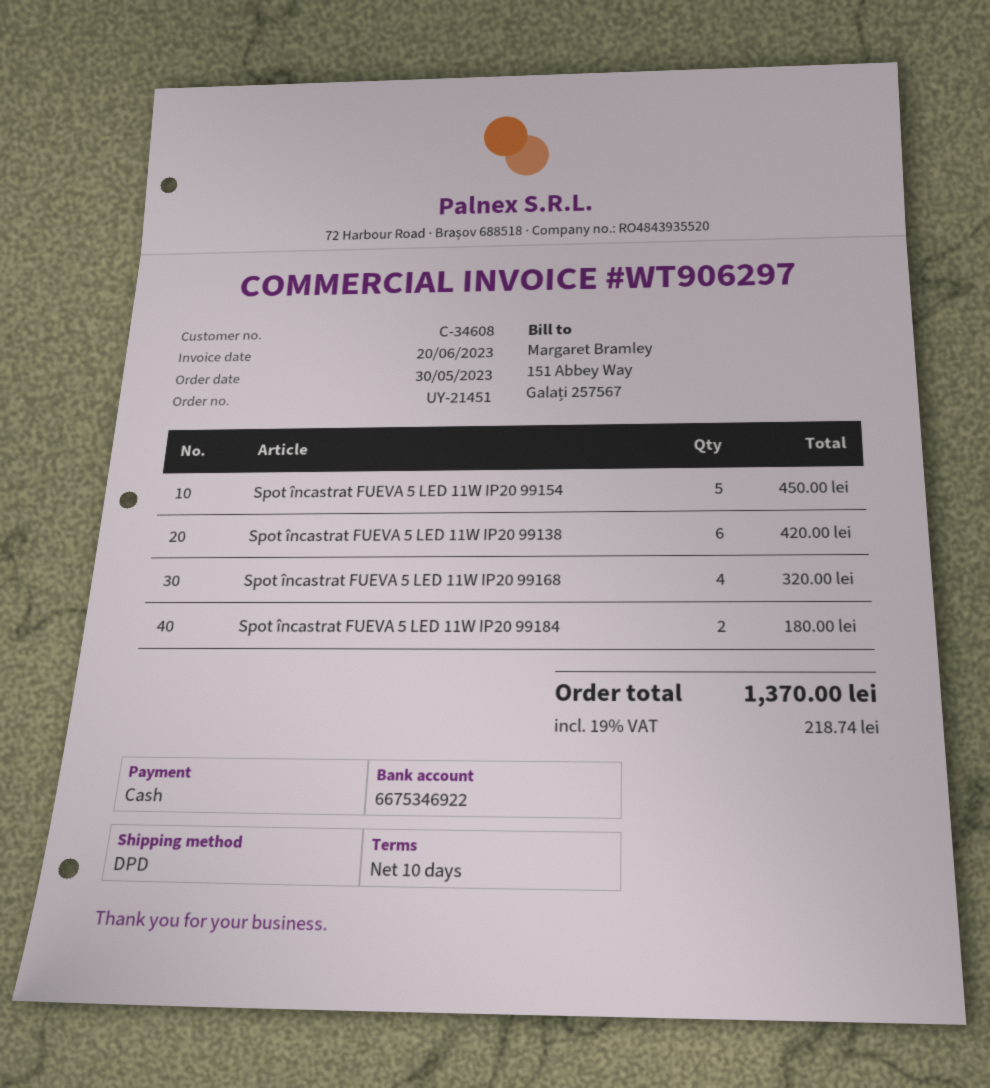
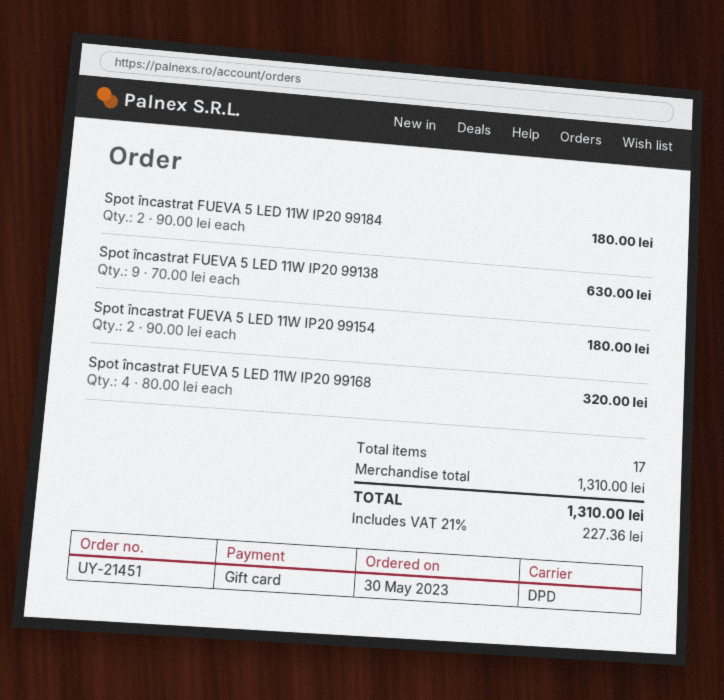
payment method: cash -> gift card
Spot încastrat FUEVA 5 LED 11W IP20 99154: 5 for 450.00 -> 2 for 180.00
Spot încastrat FUEVA 5 LED 11W IP20 99138: 6 for 420.00 -> 9 for 630.00
tax: 19% = 218.74 -> 21% = 227.36
total: 1370.00 -> 1310.00

